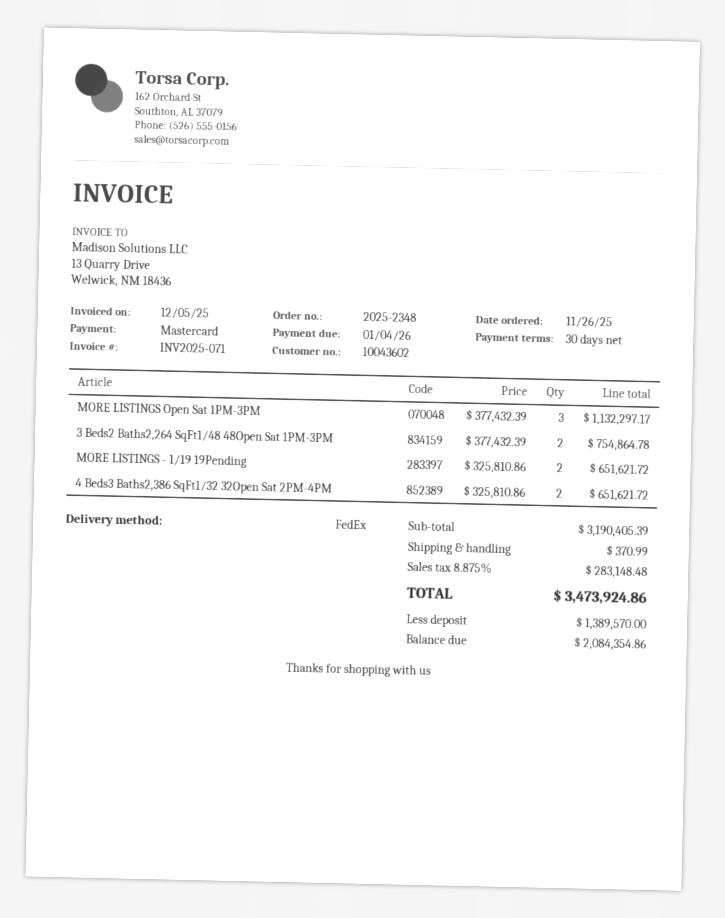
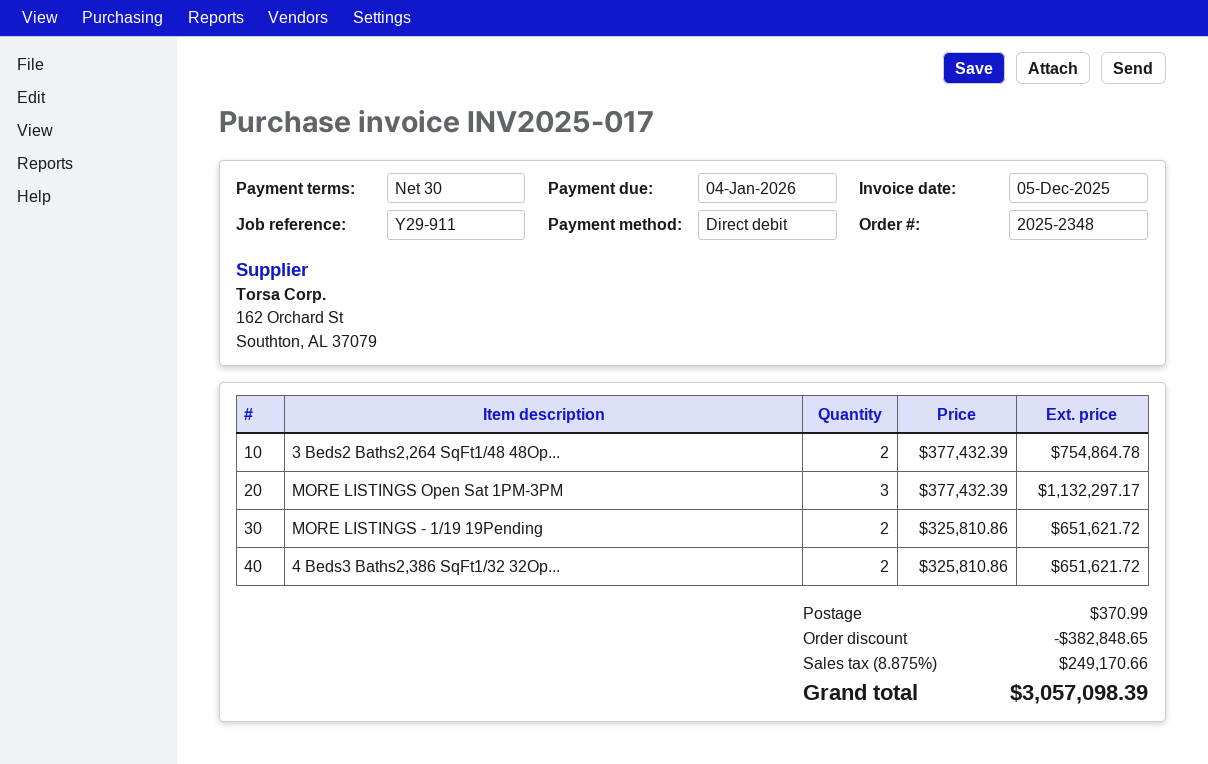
invoice number: INV2025-071 -> INV2025-017
payment method: Mastercard -> direct debit
discount: none -> 382848.65
tax: 8.875% = 283148.48 -> 8.875% = 249170.66
total: 3473924.86 -> 3057098.39

